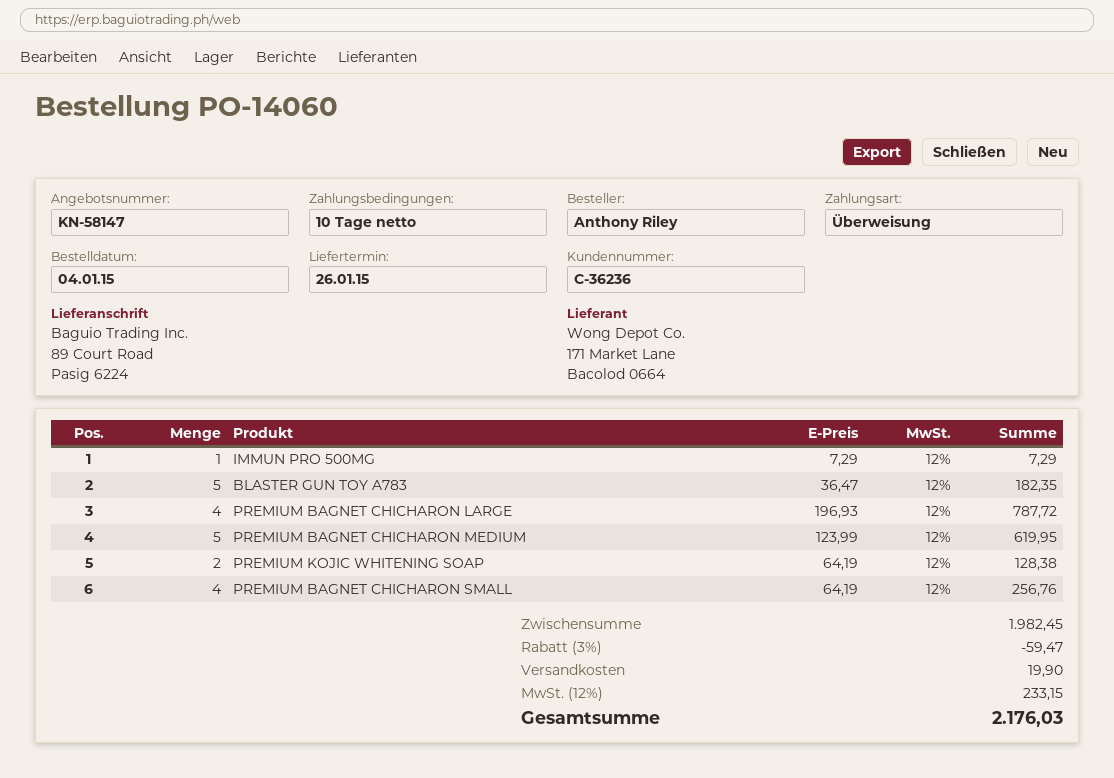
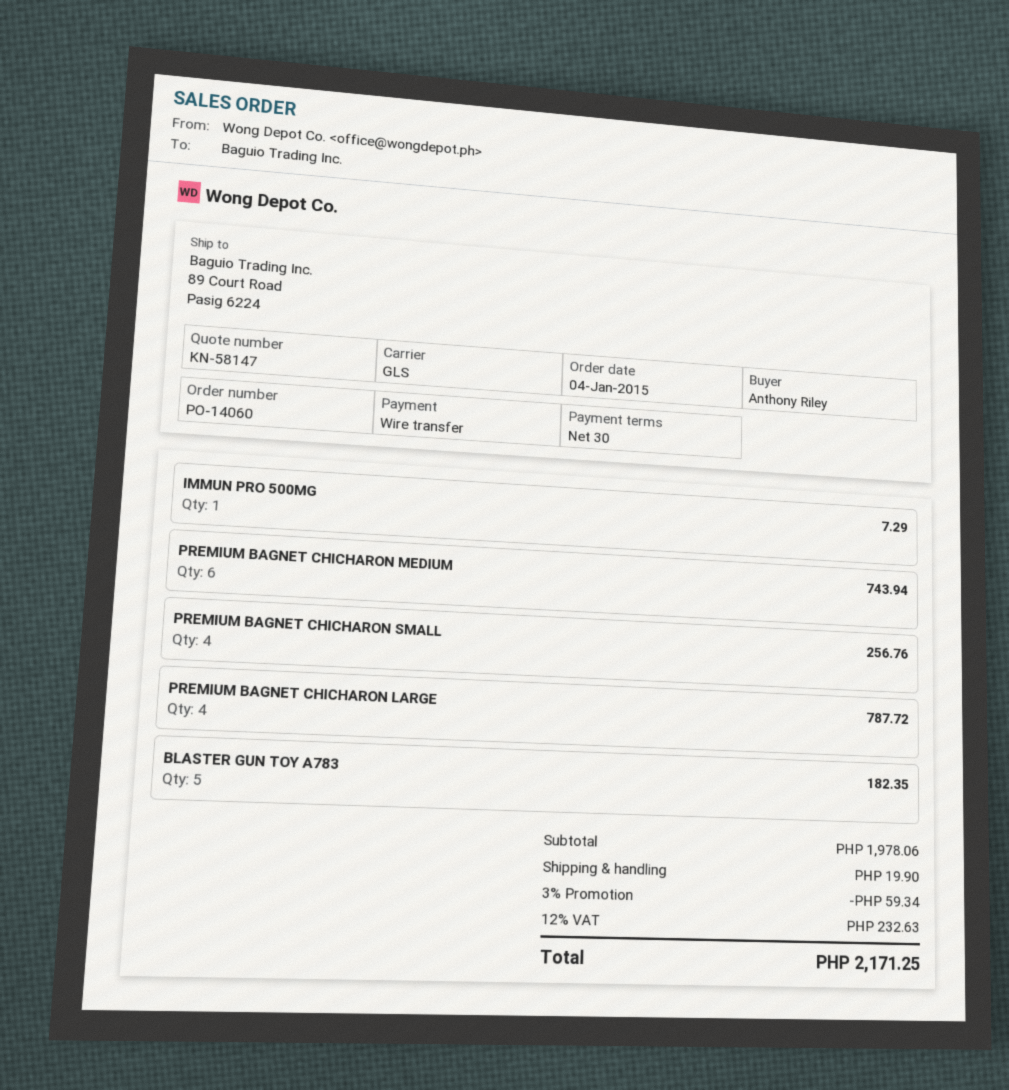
payment terms: 10 days -> 30 days
PREMIUM BAGNET CHICHARON MEDIUM: 5 for 619.95 -> 6 for 743.94
PREMIUM KOJIC WHITENING SOAP: 2 for 128.38 -> none
subtotal: 1982.45 -> 1978.06
discount: 3% = 59.47 -> 3% = 59.34
tax: 12% = 233.15 -> 12% = 232.63
total: 2176.03 -> 2171.25

